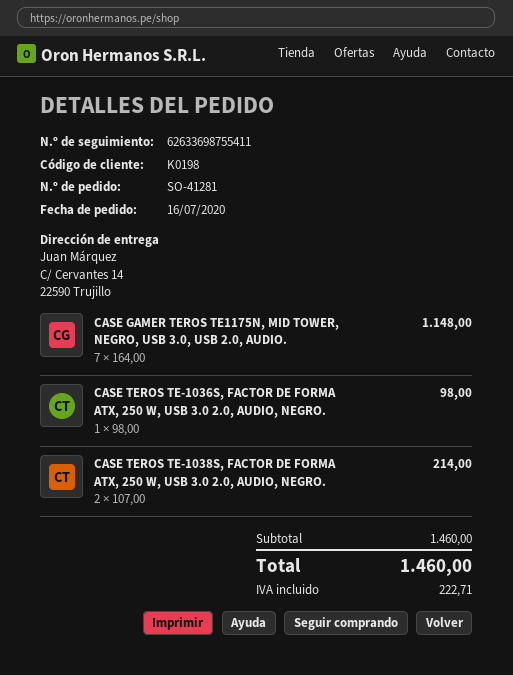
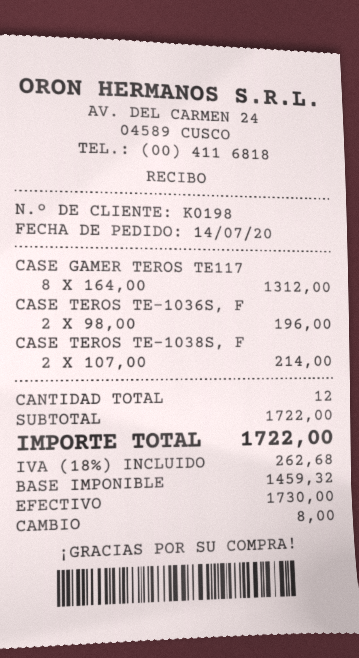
order date: 2020-07-16 -> 2020-07-14
CASE GAMER TEROS TE1175N, MID TOWER, NEGRO, USB 3.0, USB 2.0, AUDIO.: 7 x 164.00 = 1148.00 -> 8 x 164.00 = 1312.00
CASE TEROS TE-1036S, FACTOR DE FORMA ATX, 250 W, USB 3.0 2.0, AUDIO, NEGRO.: 1 x 98.00 = 98.00 -> 2 x 98.00 = 196.00
subtotal: 1460.00 -> 1722.00
tax: 222.71 -> 262.68
total: 1460.00 -> 1722.00

